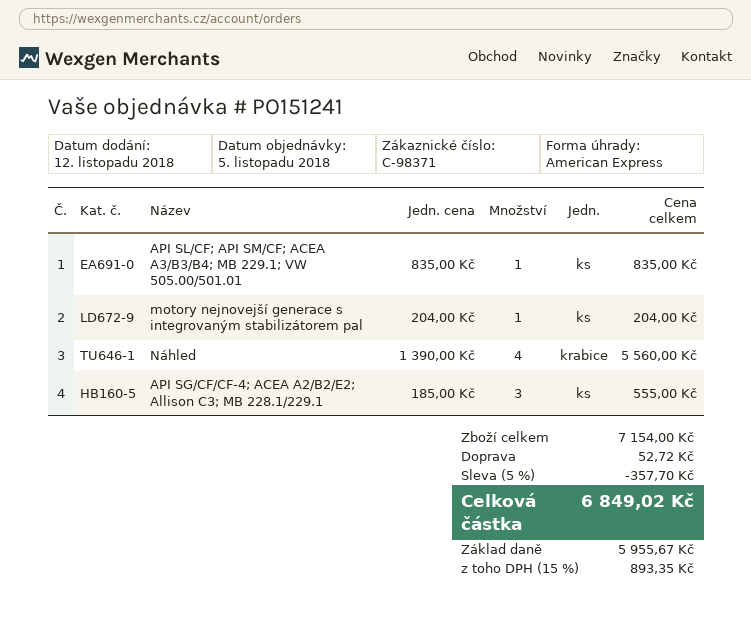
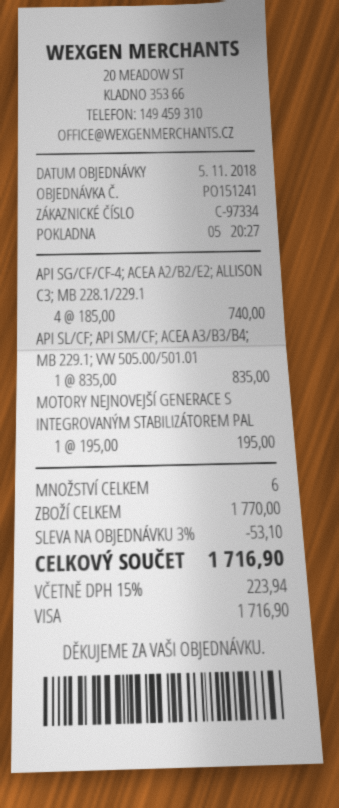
customer number: C-98371 -> C-97334
payment method: American Express -> Visa
motory nejnovejší generace s integrovaným stabilizátorem pal: 1 x 204.00 = 204.00 -> 1 x 195.00 = 195.00
Náhled: 4 x 1390.00 = 5560.00 -> none
API SG/CF/CF-4; ACEA A2/B2/E2; Allison C3; MB 228.1/229.1: 3 x 185.00 = 555.00 -> 4 x 185.00 = 740.00
subtotal: 7154.00 -> 1770.00
discount: 5% = 357.70 -> 3% = 53.10
shipping: 52.72 -> none
tax: 15% = 893.35 -> 15% = 223.94
total: 6849.02 -> 1716.90

